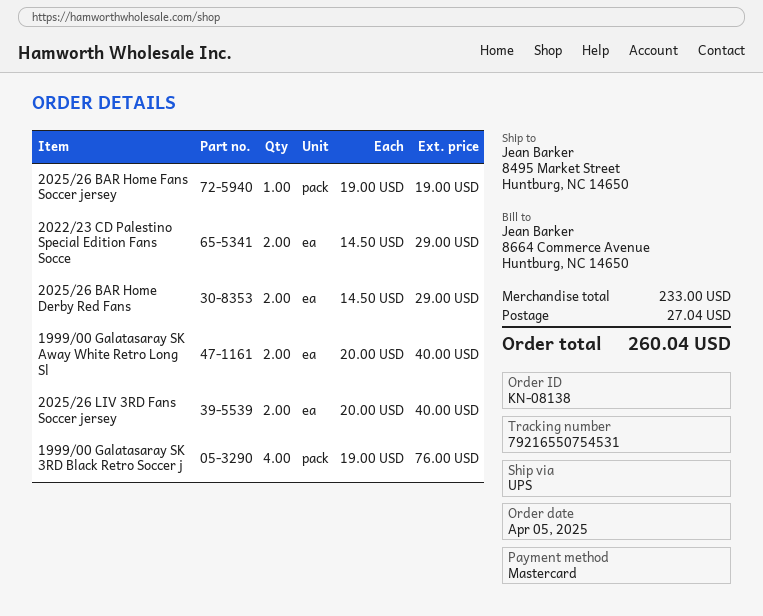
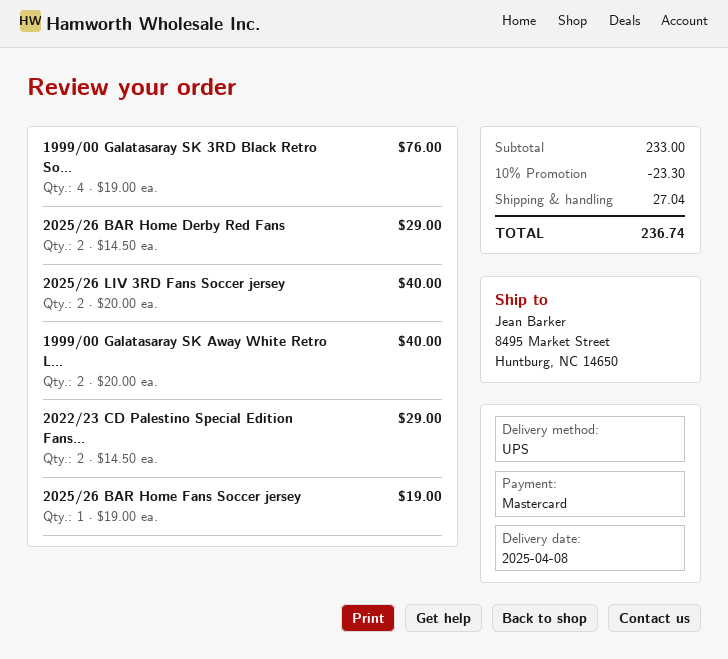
discount: none -> 10% = 23.30
total: 260.04 -> 236.74

